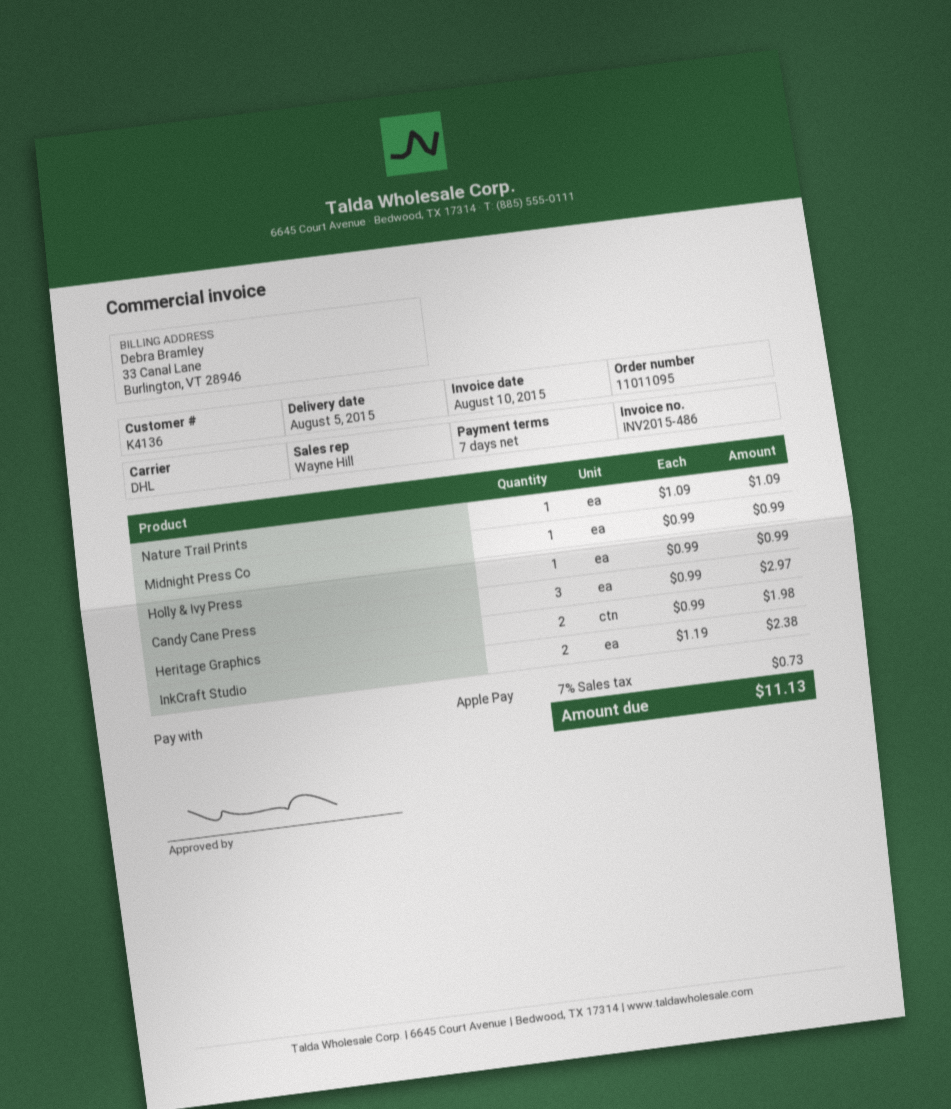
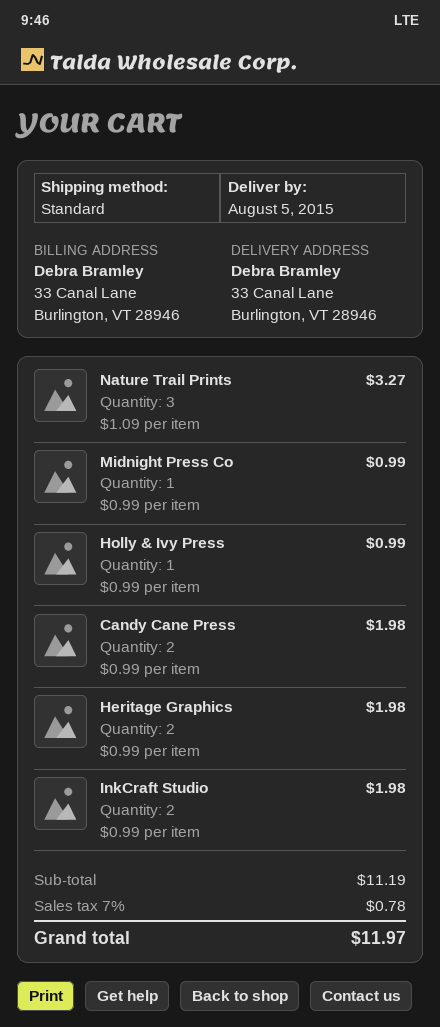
shipping method: DHL -> standard
Nature Trail Prints: 1 x 1.09 = 1.09 -> 3 x 1.09 = 3.27
Candy Cane Press: 3 x 0.99 = 2.97 -> 2 x 0.99 = 1.98
InkCraft Studio: 2 x 1.19 = 2.38 -> 2 x 0.99 = 1.98
tax: 7% = 0.73 -> 7% = 0.78
total: 11.13 -> 11.97

